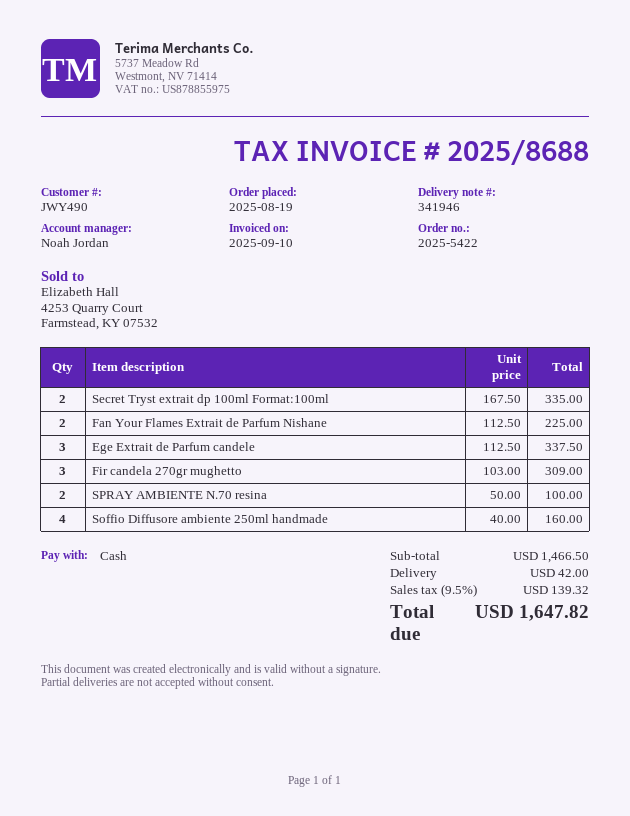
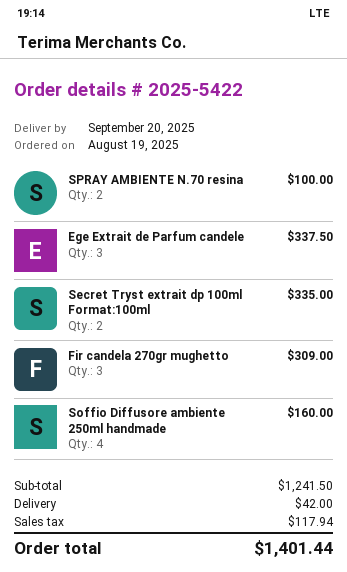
Fan Your Flames Extrait de Parfum Nishane: 2 for 225.00 -> none
subtotal: 1466.50 -> 1241.50
tax: 139.32 -> 117.94
total: 1647.82 -> 1401.44

